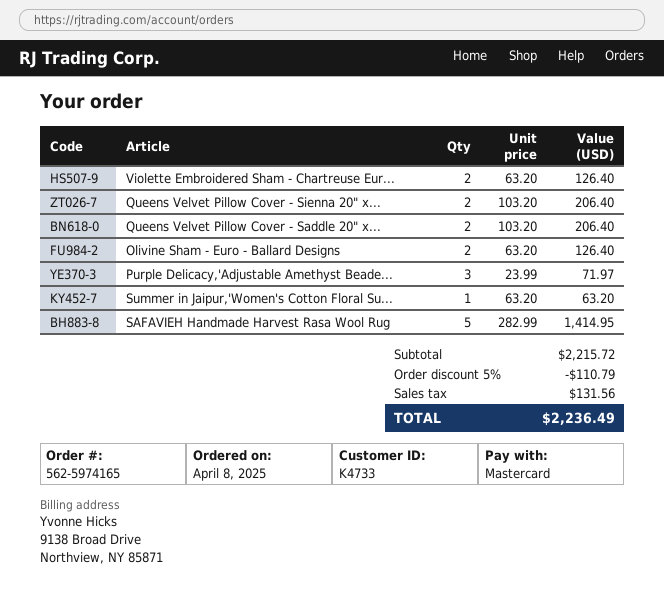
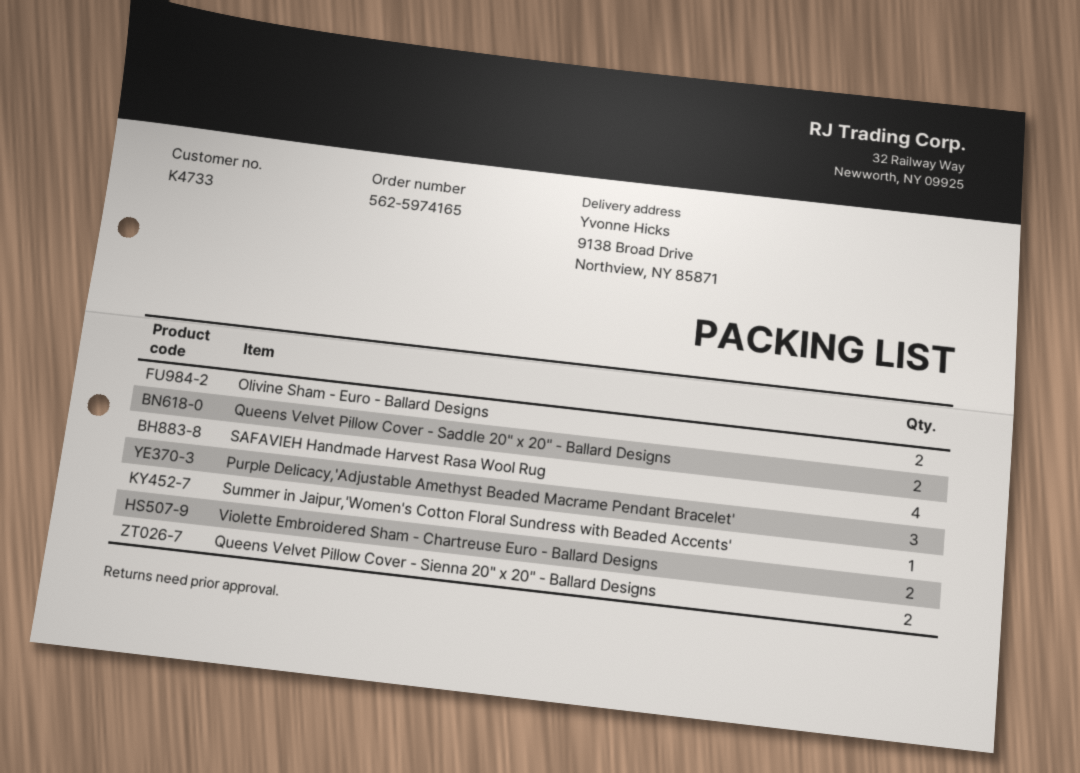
SAFAVIEH Handmade Harvest Rasa Wool Rug: 5 -> 4

